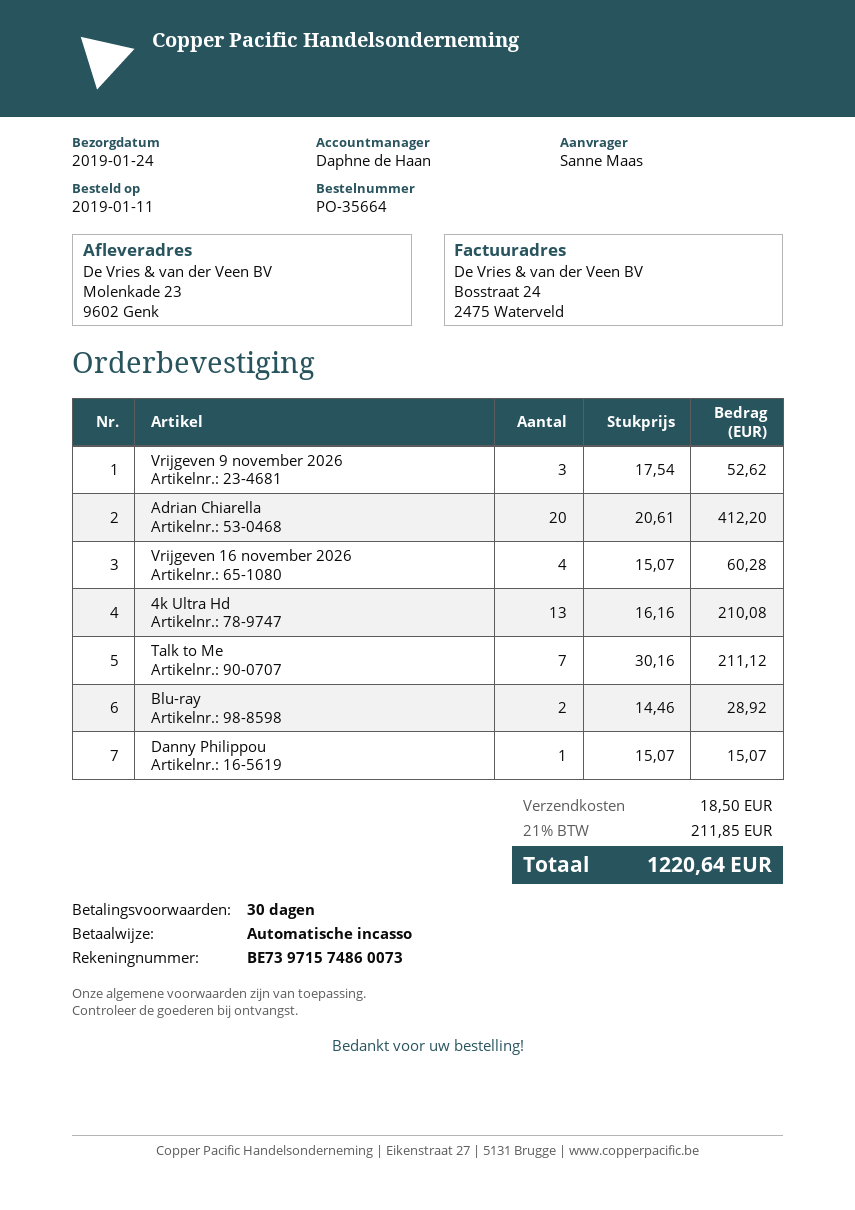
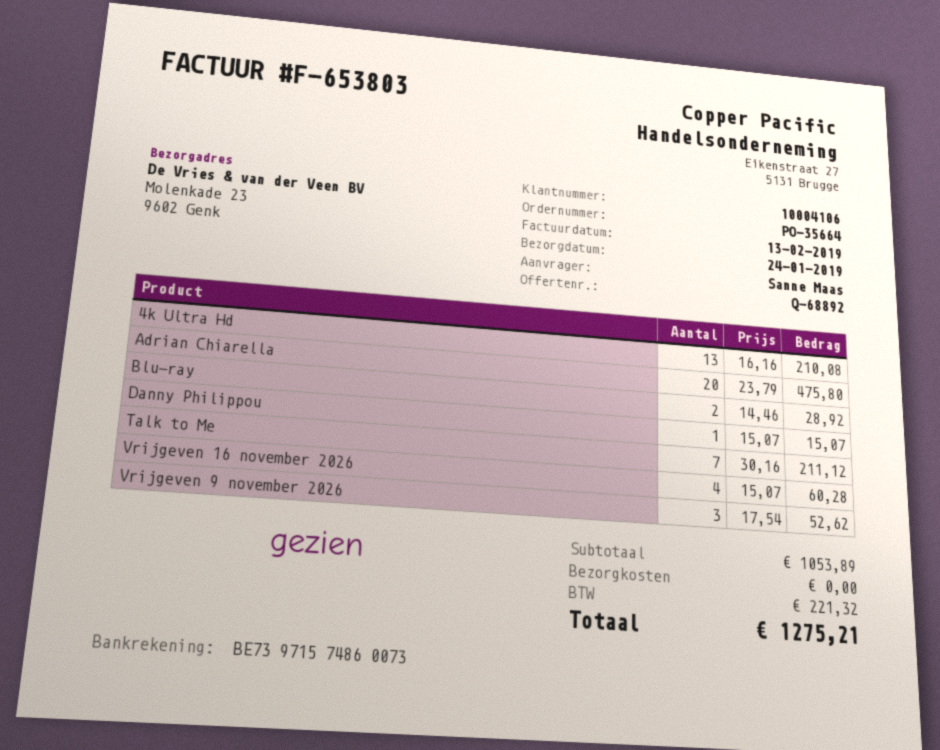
Adrian Chiarella: 20 x 20.61 = 412.20 -> 20 x 23.79 = 475.80
shipping: 18.50 -> 0.00
tax: 211.85 -> 221.32
total: 1220.64 -> 1275.21

